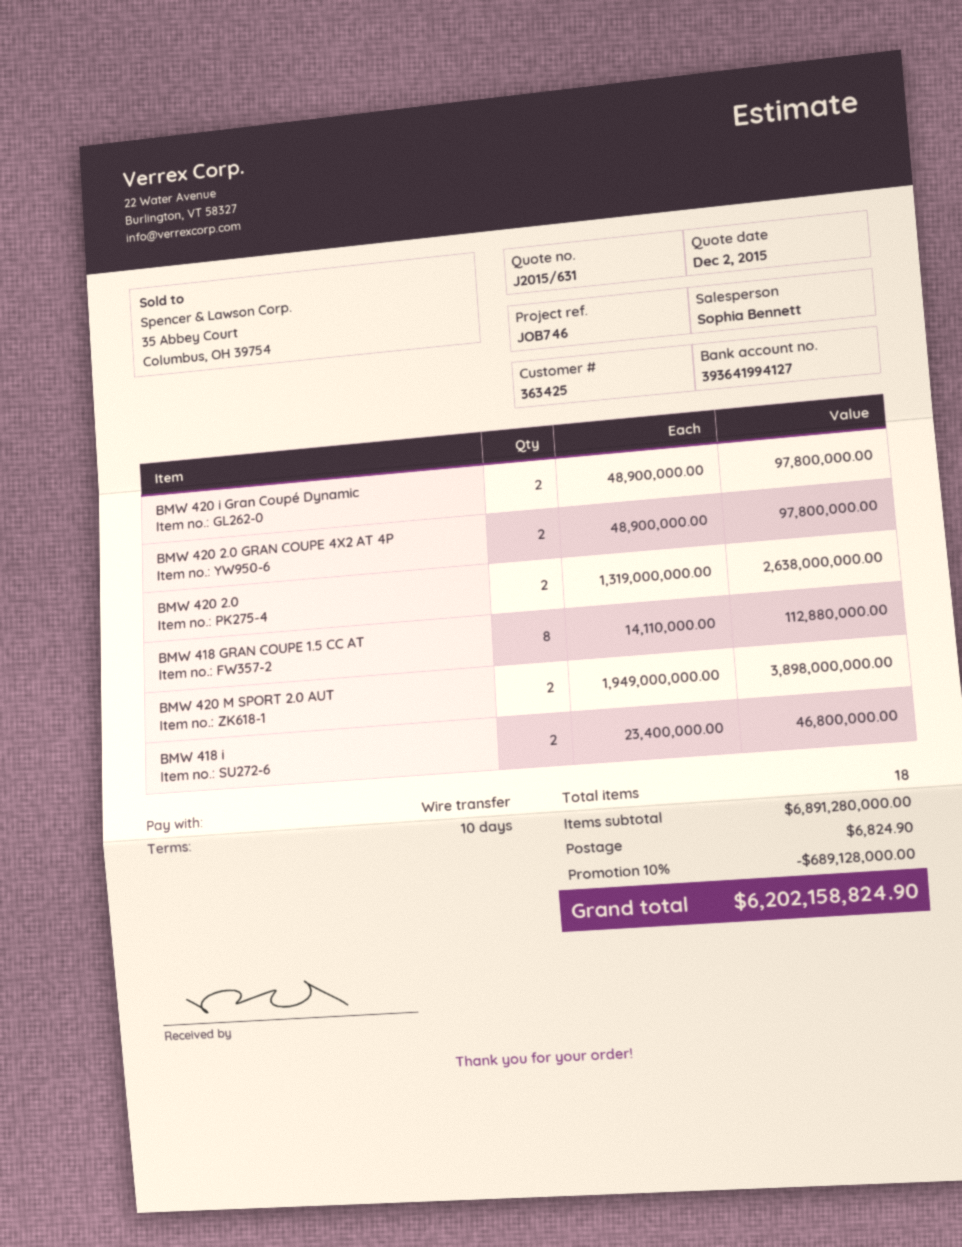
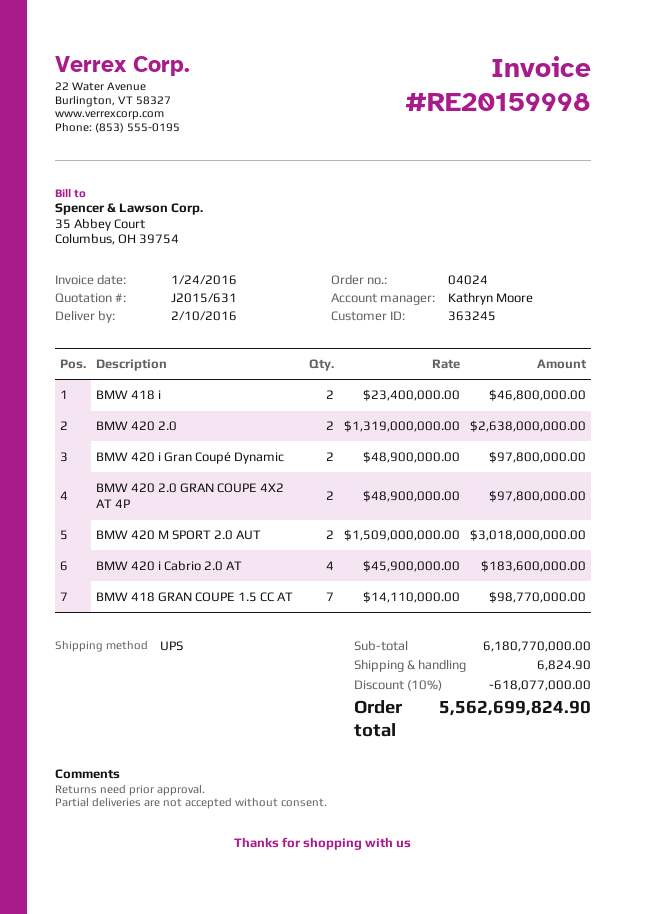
customer number: 363425 -> 363245
sales rep: Sophia Bennett -> Kathryn Moore
BMW 418 GRAN COUPE 1.5 CC AT: 8 x 14110000.00 = 112880000.00 -> 7 x 14110000.00 = 98770000.00
BMW 420 M SPORT 2.0 AUT: 2 x 1949000000.00 = 3898000000.00 -> 2 x 1509000000.00 = 3018000000.00
BMW 420 i Cabrio 2.0 AT: none -> 4 x 45900000.00 = 183600000.00
subtotal: 6891280000.00 -> 6180770000.00
discount: 10% = 689128000.00 -> 10% = 618077000.00
total: 6202158824.90 -> 5562699824.90

